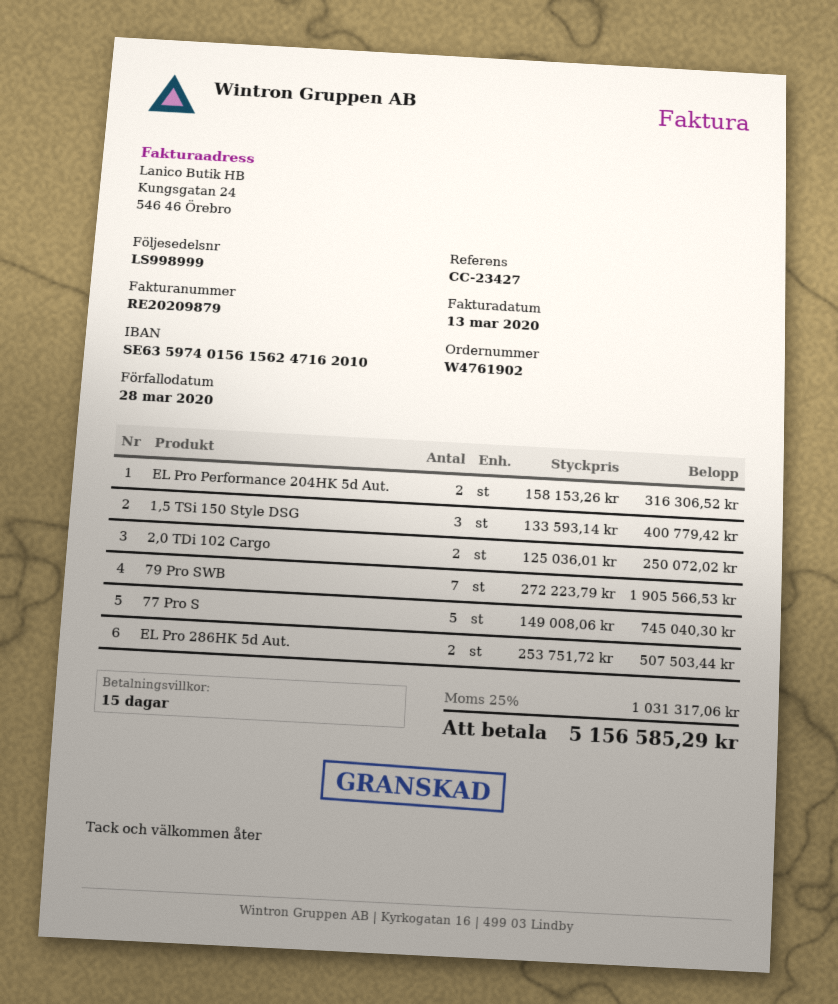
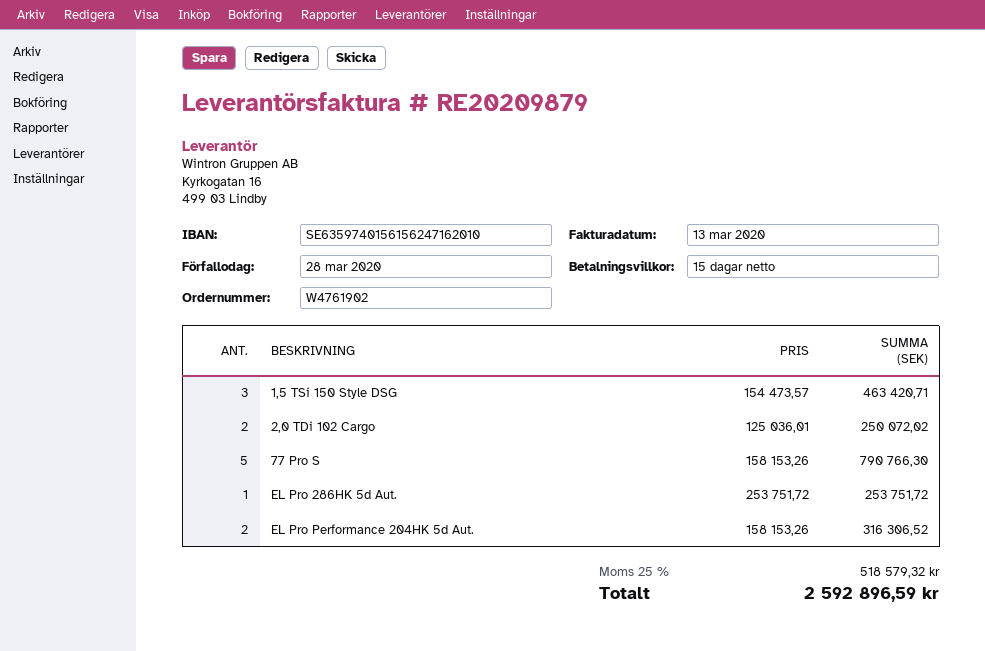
1,5 TSi 150 Style DSG: 3 x 133593.14 = 400779.42 -> 3 x 154473.57 = 463420.71
79 Pro SWB: 7 x 272223.79 = 1905566.53 -> none
77 Pro S: 5 x 149008.06 = 745040.30 -> 5 x 158153.26 = 790766.30
EL Pro 286HK 5d Aut.: 2 x 253751.72 = 507503.44 -> 1 x 253751.72 = 253751.72
tax: 25% = 1031317.06 -> 25% = 518579.32
total: 5156585.29 -> 2592896.59

